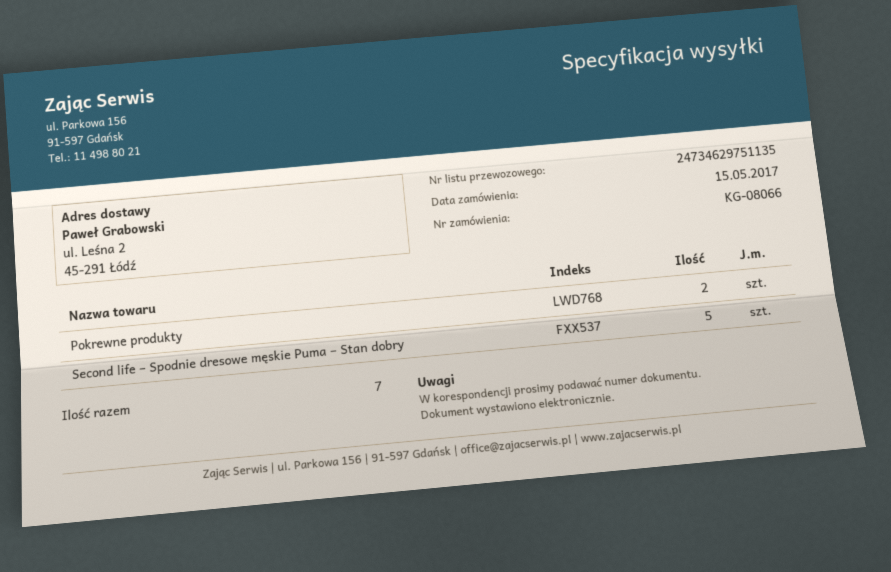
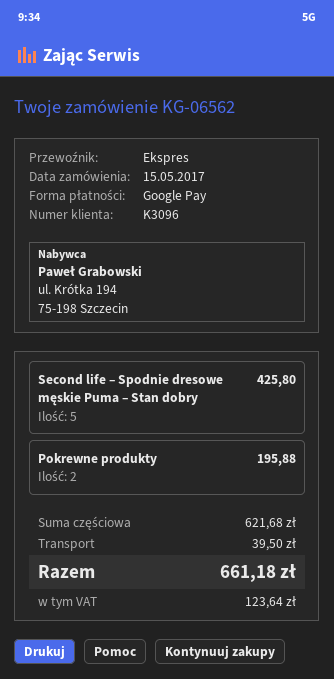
order number: KG-08066 -> KG-06562

